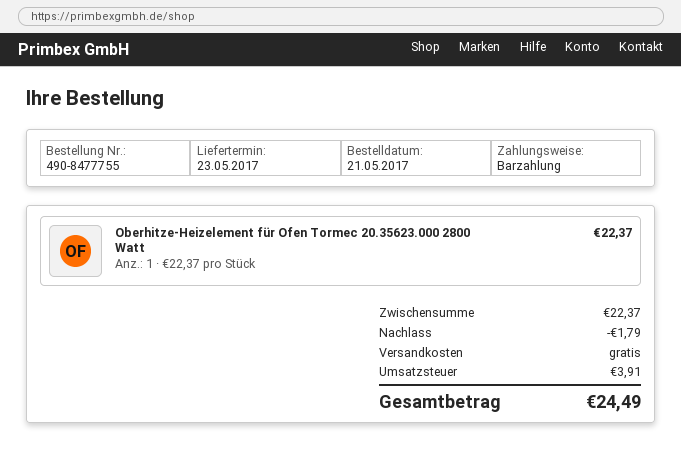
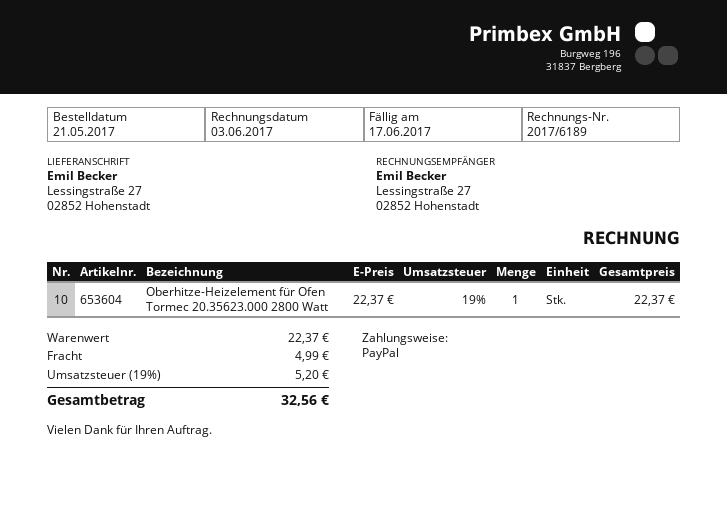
payment method: cash -> PayPal
discount: 1.79 -> none
shipping: 0.00 -> 4.99
tax: 3.91 -> 5.20
total: 24.49 -> 32.56

